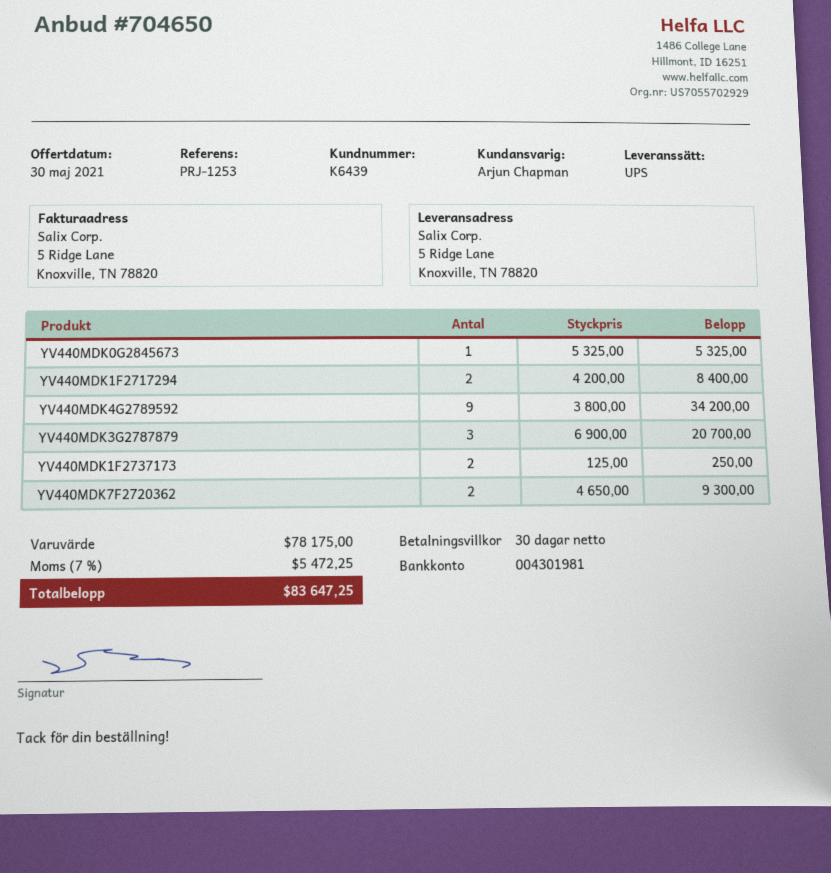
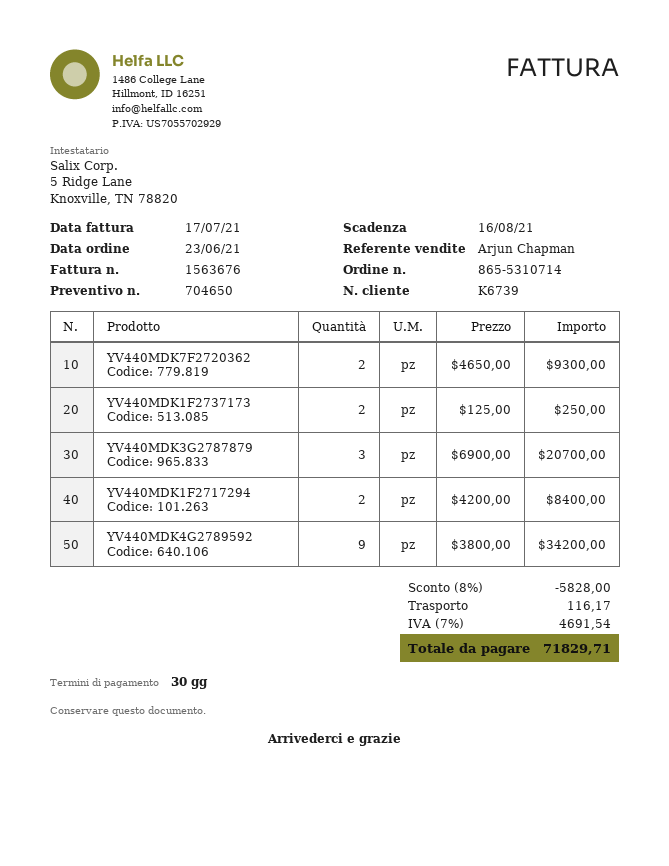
customer number: K6439 -> K6739
YV440MDK0G2845673: 1 x 5325.00 = 5325.00 -> none
discount: none -> 8% = 5828.00
shipping: none -> 116.17
tax: 7% = 5472.25 -> 7% = 4691.54
total: 83647.25 -> 71829.71

